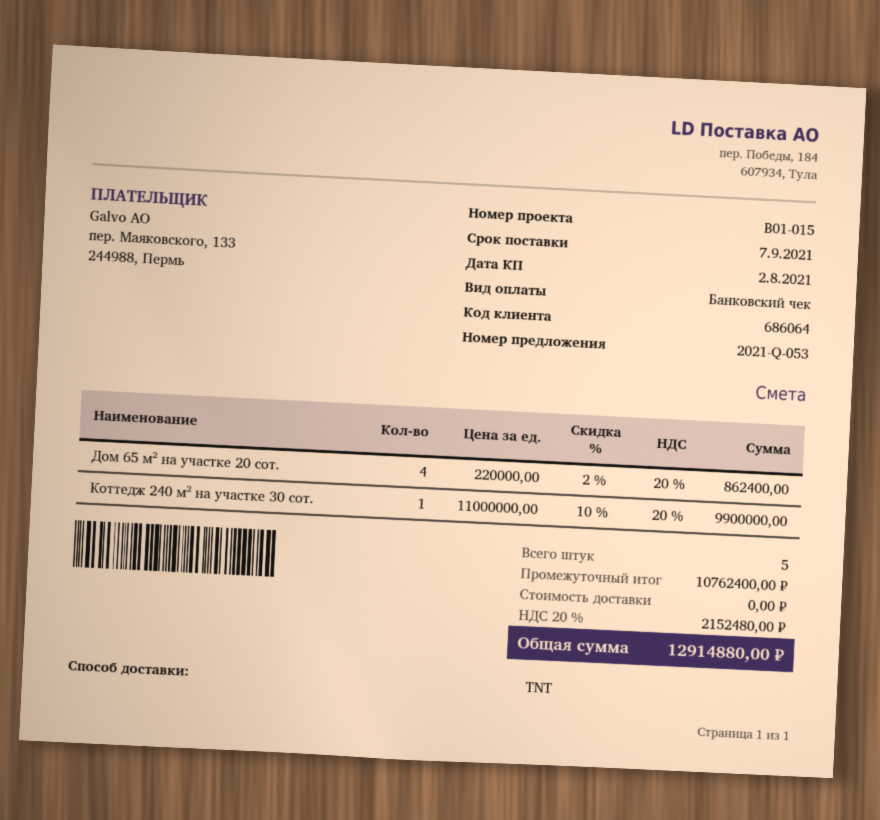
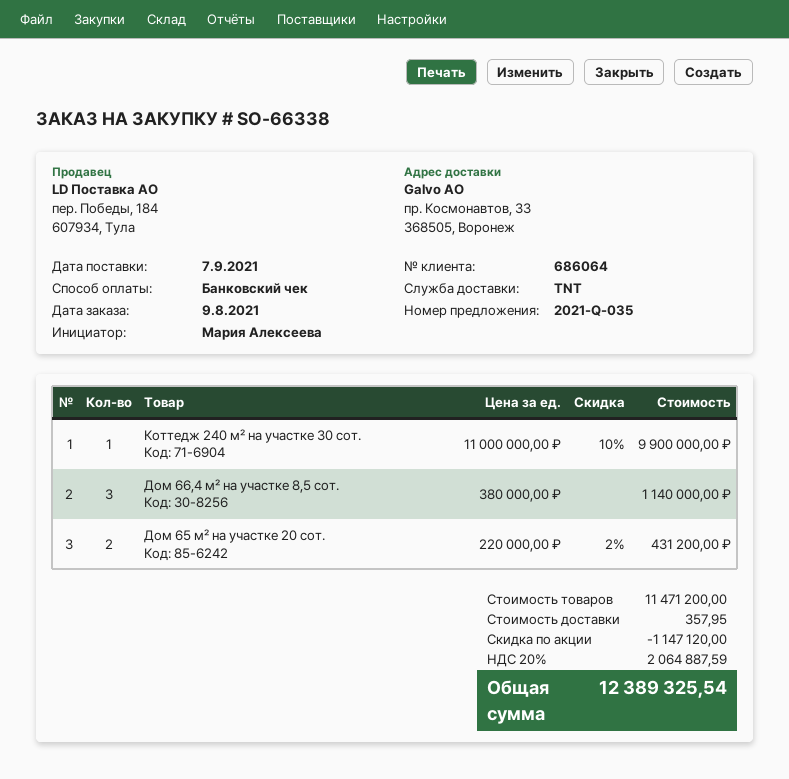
quote number: 2021-Q-053 -> 2021-Q-035
Дом 65 м² на участке 20 сот.: 4 x 220000.00 - 2% = 862400.00 -> 2 x 220000.00 - 2% = 431200.00
Дом 66,4 м² на участке 8,5 сот.: none -> 3 x 380000.00 = 1140000.00
subtotal: 10762400.00 -> 11471200.00
discount: none -> 1147120.00
shipping: 0.00 -> 357.95
tax: 20% = 2152480.00 -> 20% = 2064887.59
total: 12914880.00 -> 12389325.54

